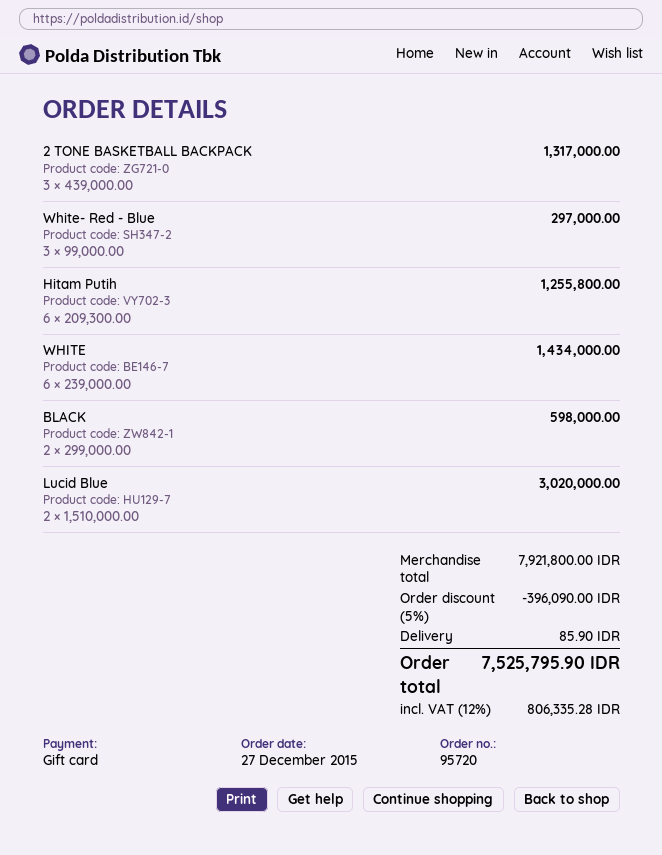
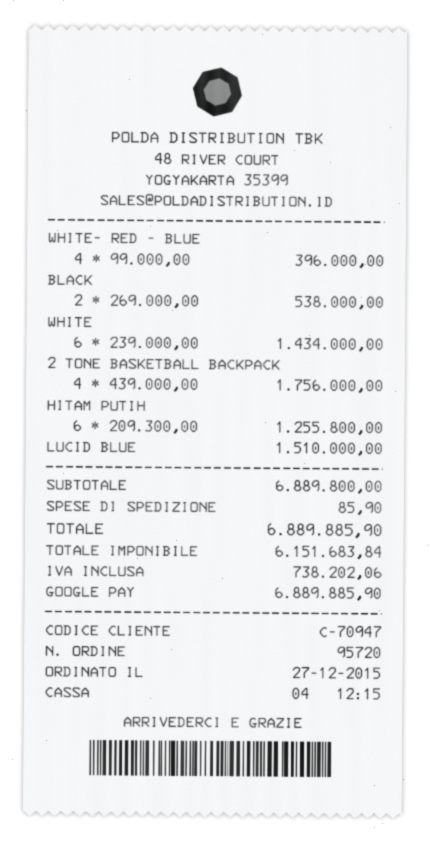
payment method: gift card -> Google Pay
2 TONE BASKETBALL BACKPACK: 3 x 439000.00 = 1317000.00 -> 4 x 439000.00 = 1756000.00
White- Red - Blue: 3 x 99000.00 = 297000.00 -> 4 x 99000.00 = 396000.00
BLACK: 2 x 299000.00 = 598000.00 -> 2 x 269000.00 = 538000.00
Lucid Blue: 2 x 1510000.00 = 3020000.00 -> 1 x 1510000.00 = 1510000.00
subtotal: 7921800.00 -> 6889800.00
discount: 5% = 396090.00 -> none
tax: 806335.28 -> 738202.06
total: 7525795.90 -> 6889885.90

